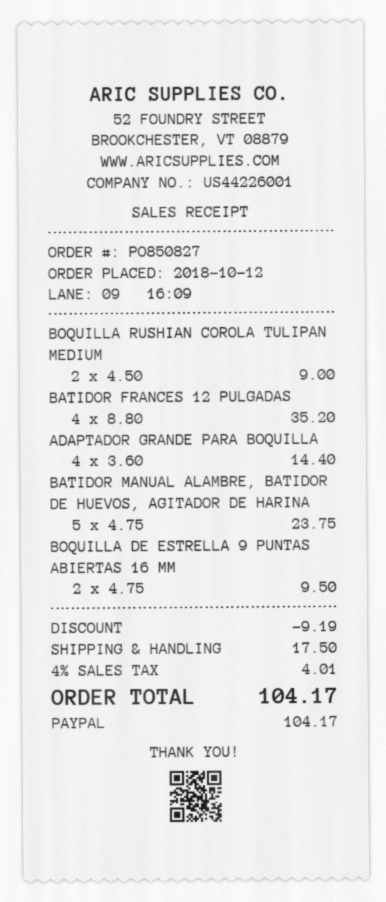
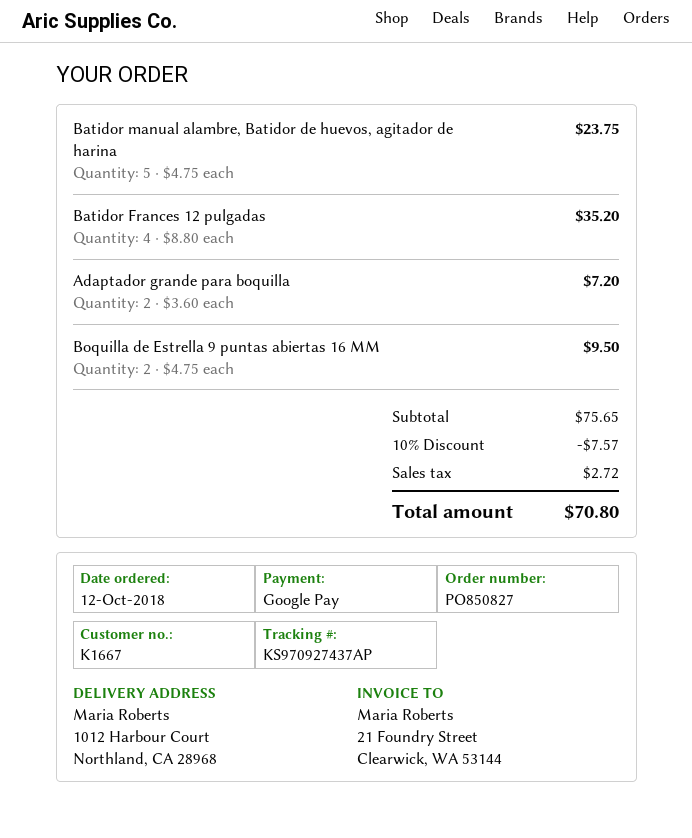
payment method: PayPal -> Google Pay
BOQUILLA RUSHIAN COROLA TULIPAN MEDIUM: 2 x 4.50 = 9.00 -> none
ADAPTADOR GRANDE PARA BOQUILLA: 4 x 3.60 = 14.40 -> 2 x 3.60 = 7.20
discount: 9.19 -> 7.57
shipping: 17.50 -> none
tax: 4.01 -> 2.72
total: 104.17 -> 70.80

